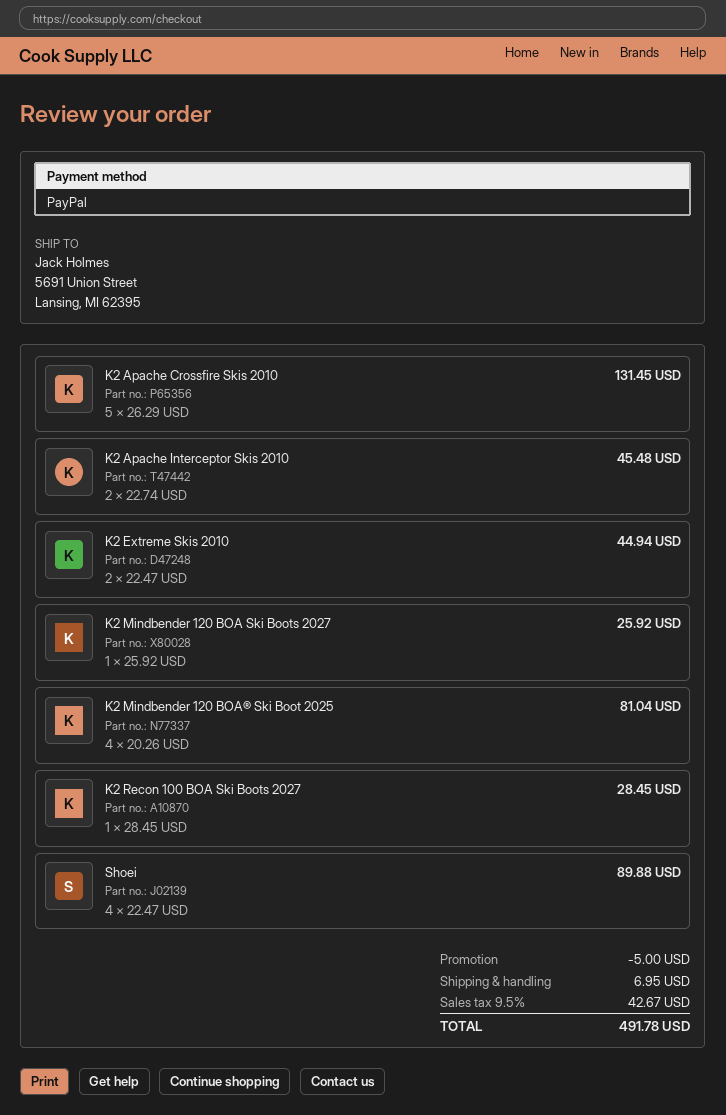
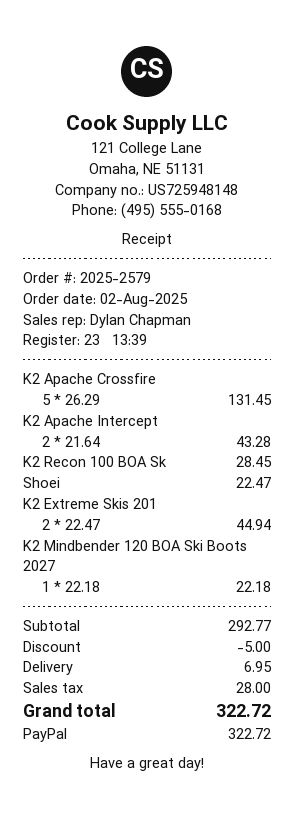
K2 Apache Interceptor Skis 2010: 2 x 22.74 = 45.48 -> 2 x 21.64 = 43.28
K2 Mindbender 120 BOA Ski Boots 2027: 1 x 25.92 = 25.92 -> 1 x 22.18 = 22.18
K2 Mindbender 120 BOA® Ski Boot 2025: 4 x 20.26 = 81.04 -> none
Shoei: 4 x 22.47 = 89.88 -> 1 x 22.47 = 22.47
tax: 42.67 -> 28.00
total: 491.78 -> 322.72

